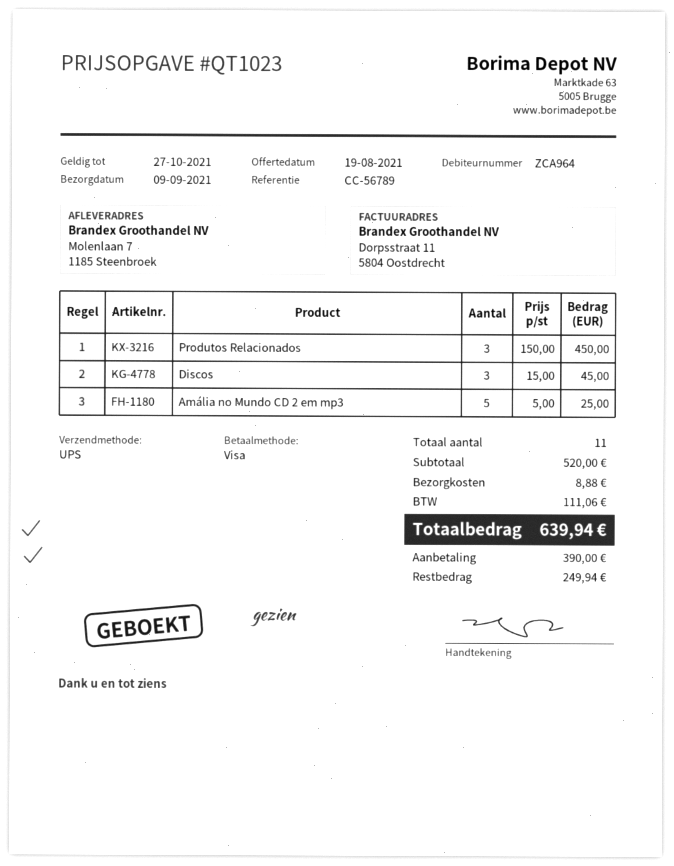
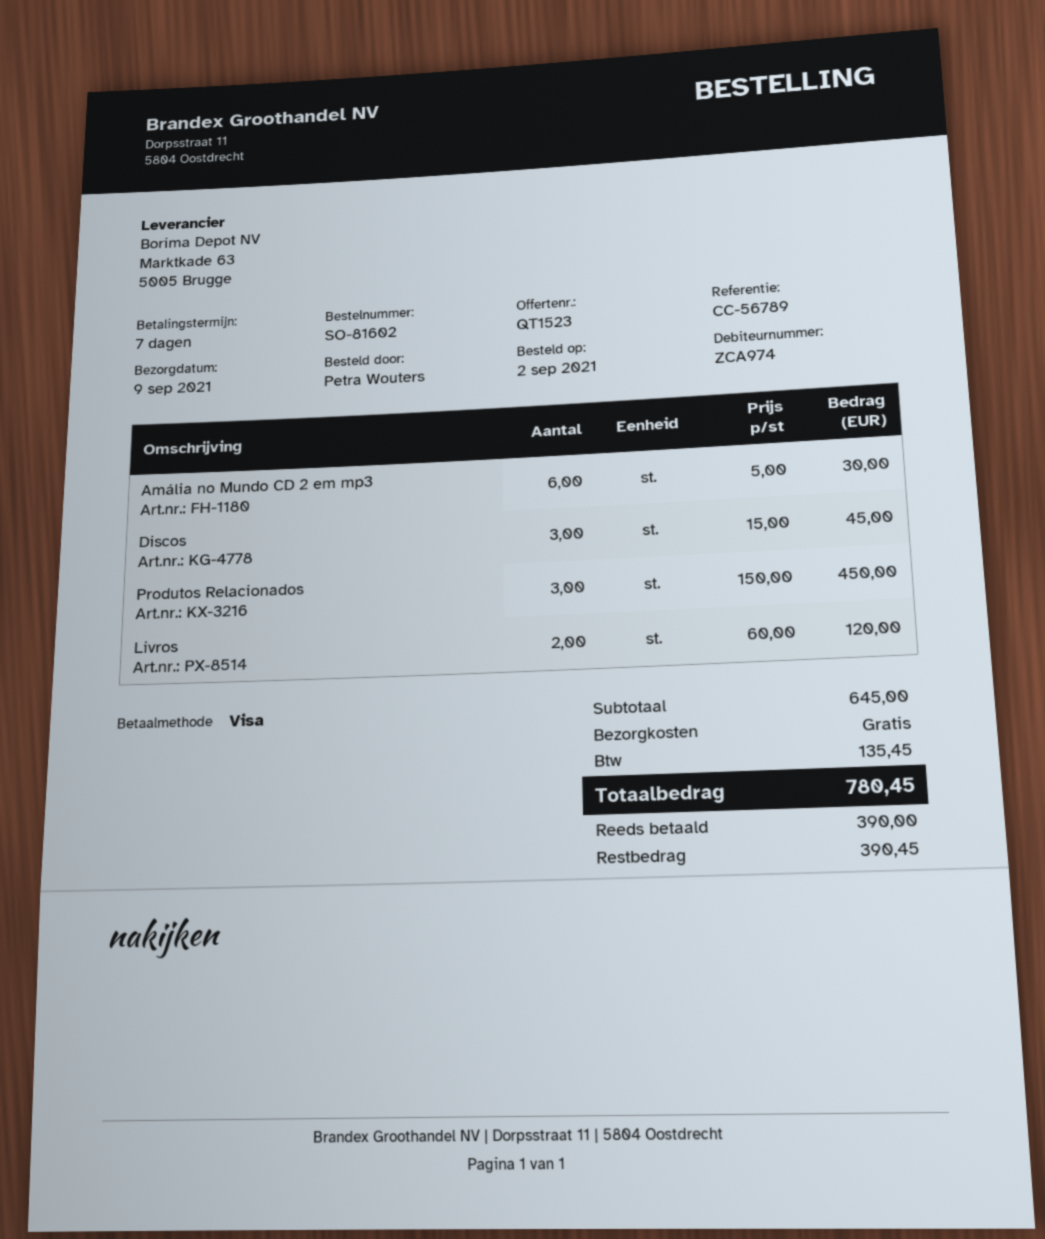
quote number: QT1023 -> QT1523
customer number: ZCA964 -> ZCA974
Amália no Mundo CD 2 em mp3: 5 x 5.00 = 25.00 -> 6 x 5.00 = 30.00
Livros: none -> 2 x 60.00 = 120.00
subtotal: 520.00 -> 645.00
shipping: 8.88 -> 0.00
tax: 111.06 -> 135.45
total: 639.94 -> 780.45
balance: 249.94 -> 390.45

